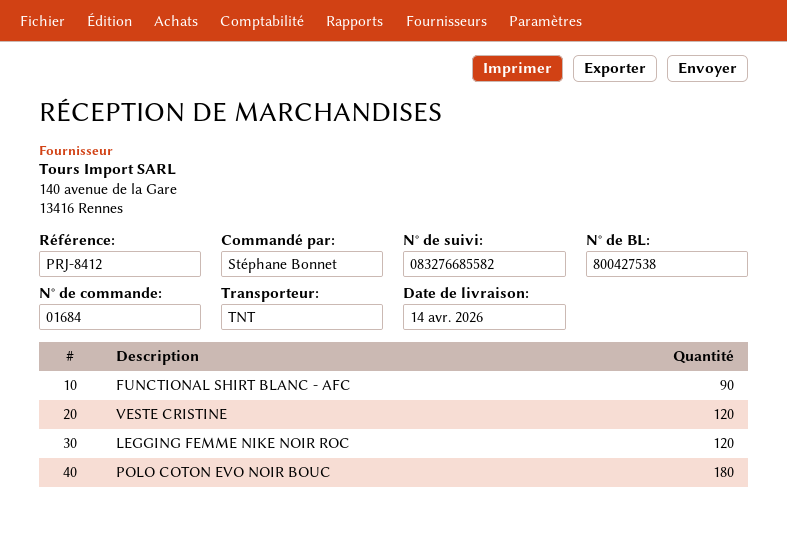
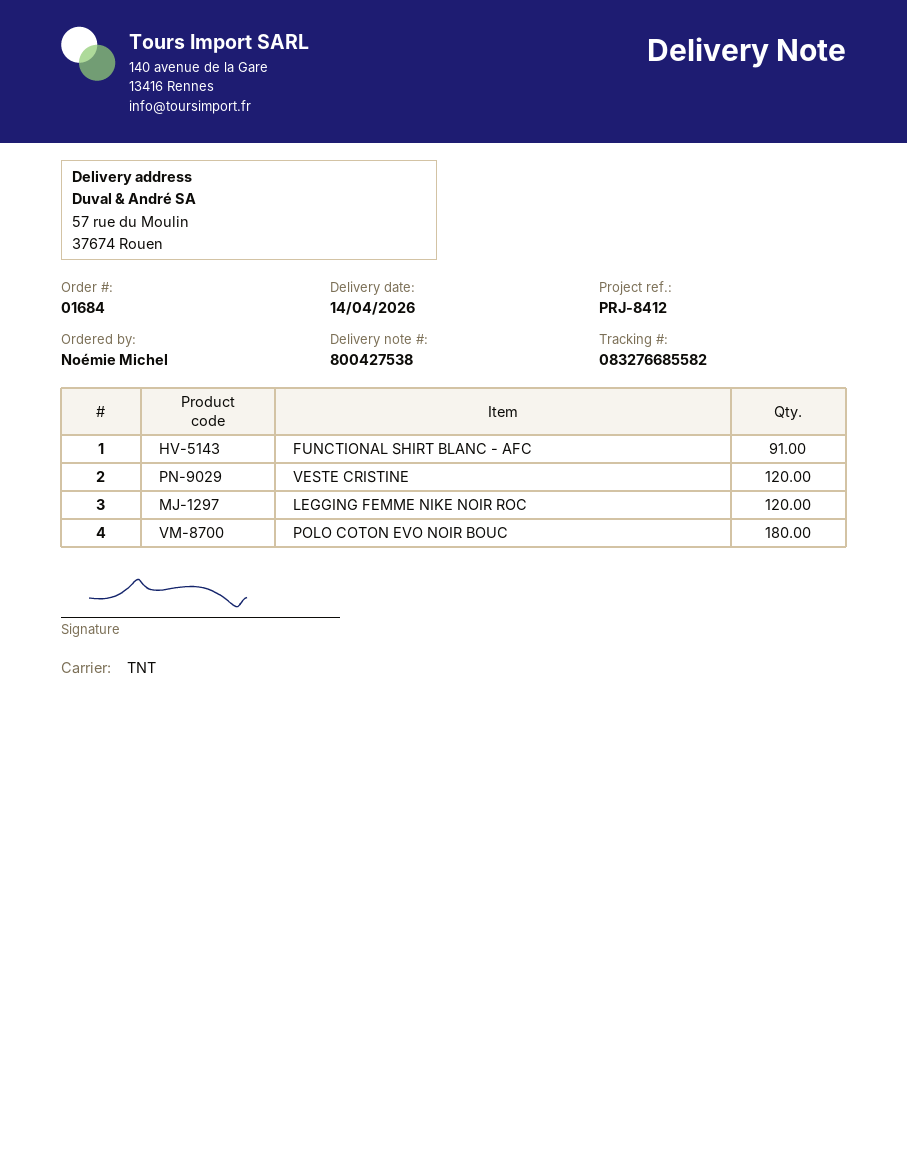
ordered by: Stéphane Bonnet -> Noémie Michel
FUNCTIONAL SHIRT BLANC - AFC: 90 -> 91

